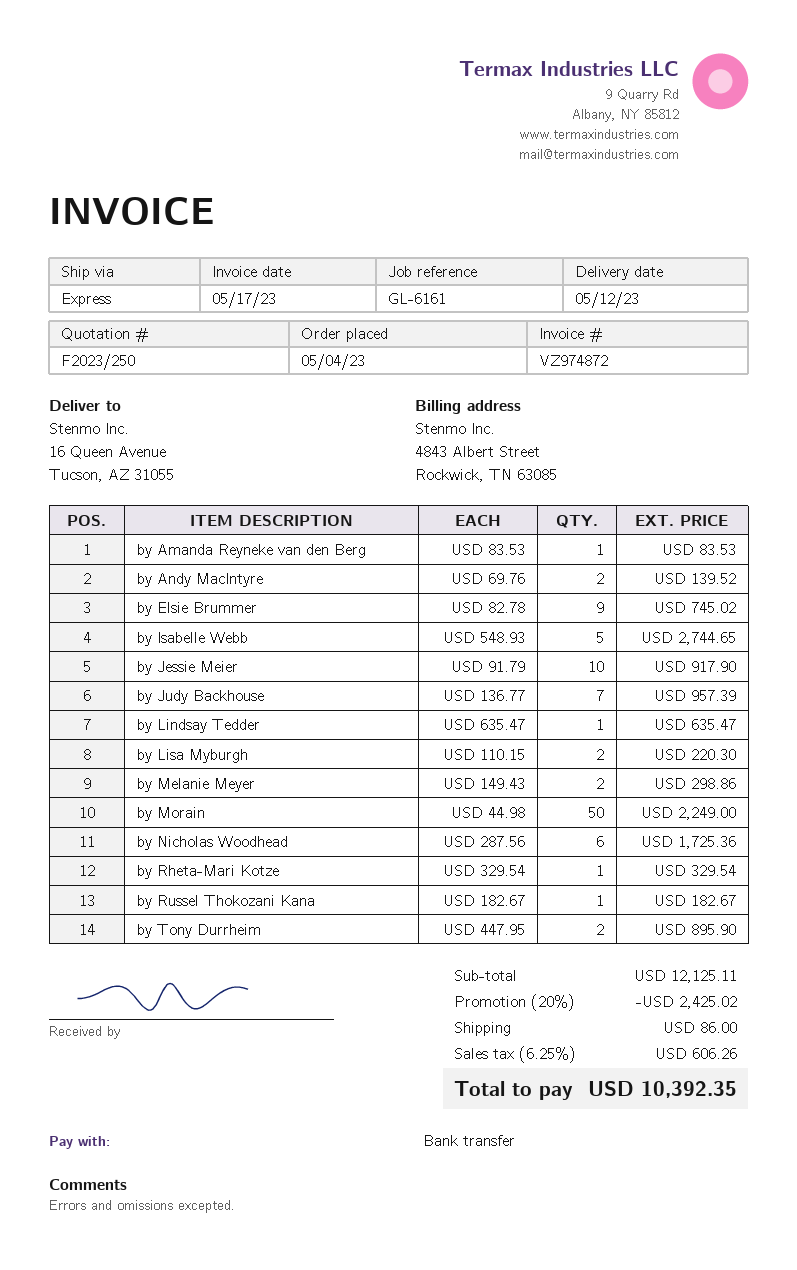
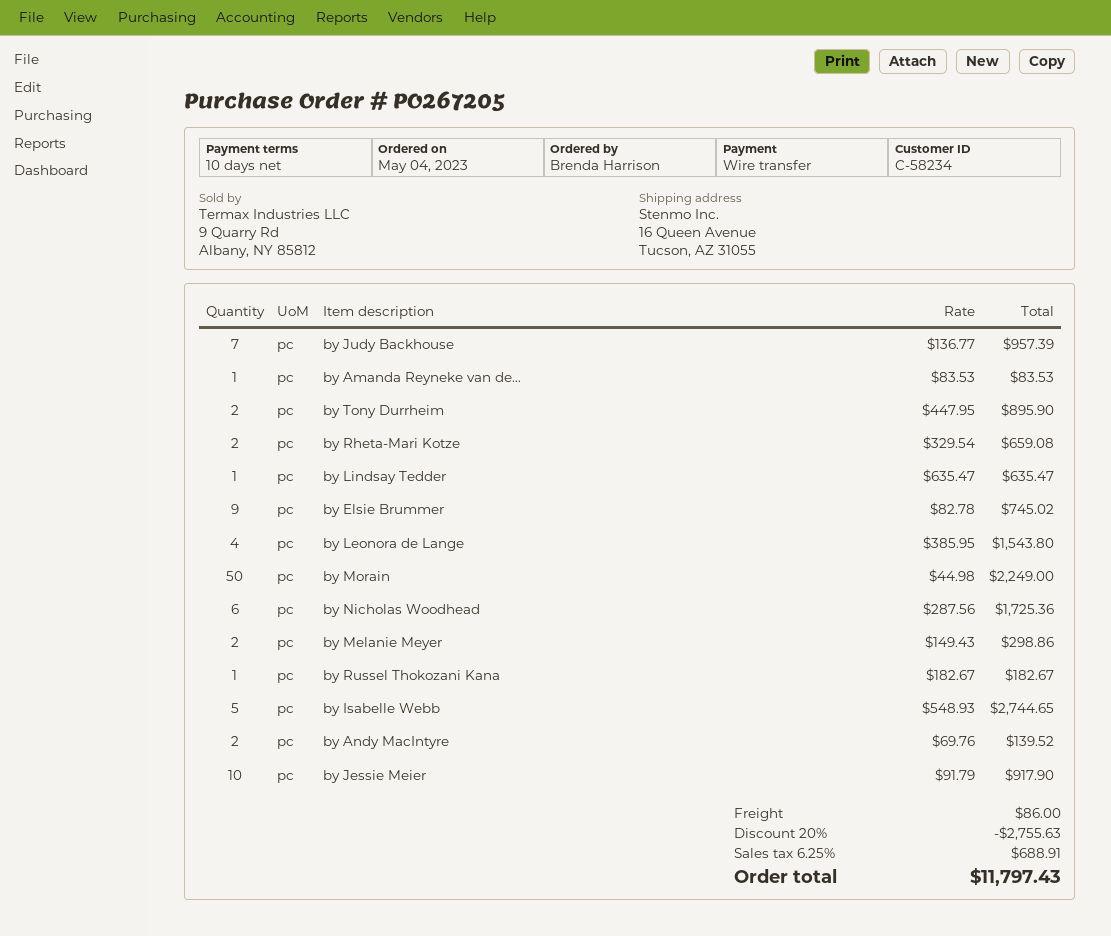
by Lisa Myburgh: 2 x 110.15 = 220.30 -> none
by Rheta-Mari Kotze: 1 x 329.54 = 329.54 -> 2 x 329.54 = 659.08
by Leonora de Lange: none -> 4 x 385.95 = 1543.80
discount: 20% = 2425.02 -> 20% = 2755.63
tax: 6.25% = 606.26 -> 6.25% = 688.91
total: 10392.35 -> 11797.43

